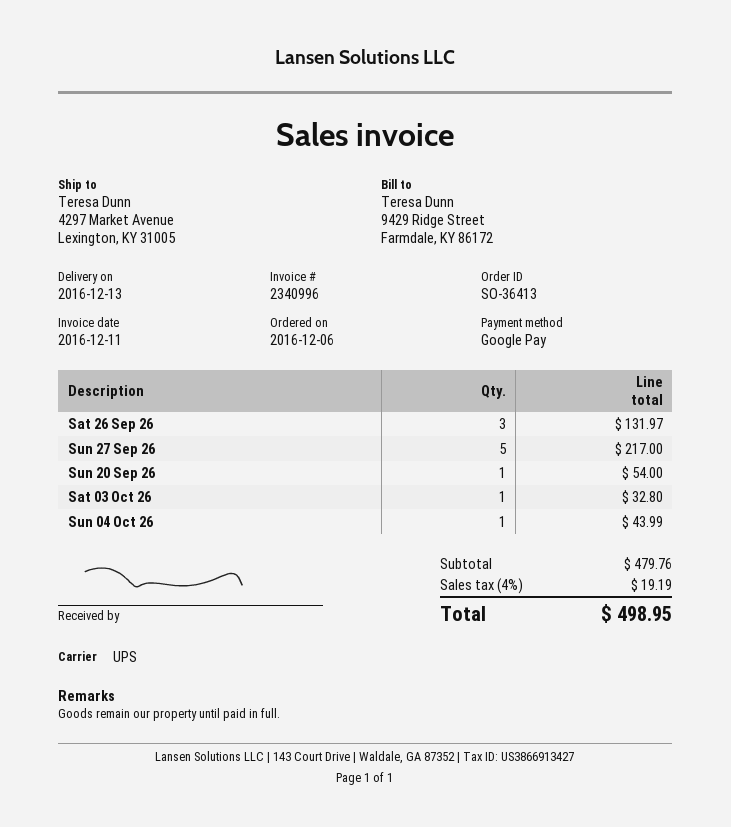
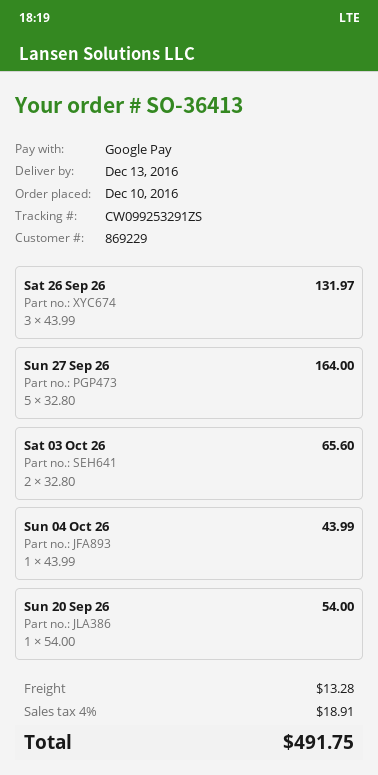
order date: 2016-12-06 -> 2016-12-10
Sun 27 Sep 26: 5 for 217.00 -> 5 for 164.00
Sat 03 Oct 26: 1 for 32.80 -> 2 for 65.60
shipping: none -> 13.28
tax: 4% = 19.19 -> 4% = 18.91
total: 498.95 -> 491.75

